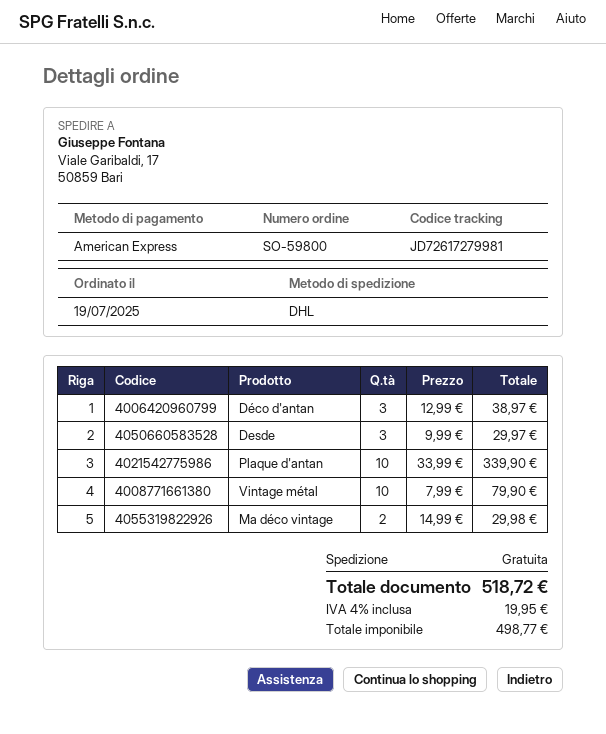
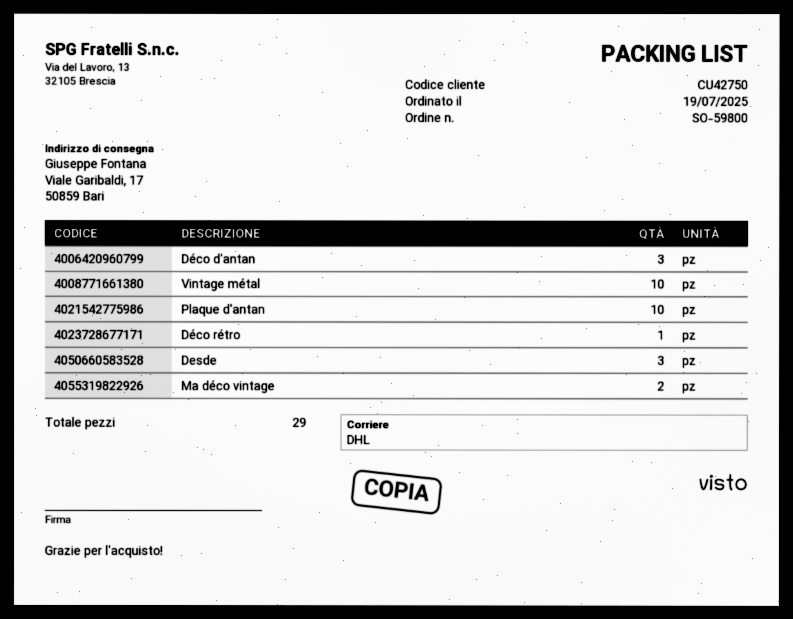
Déco rétro: none -> 1

